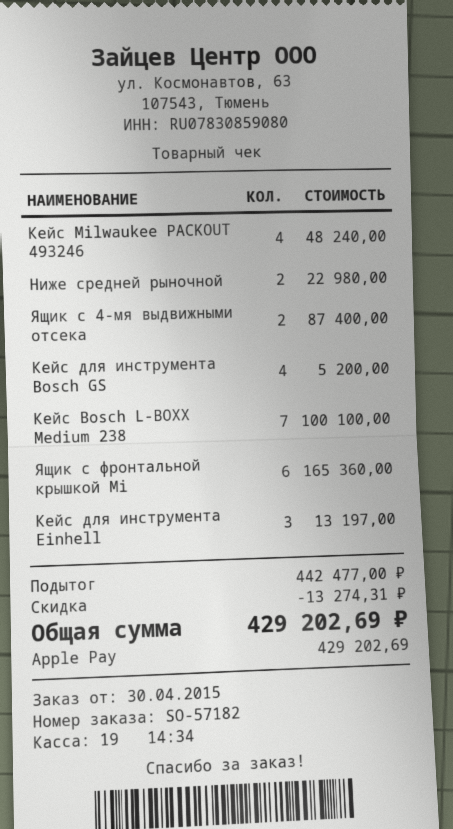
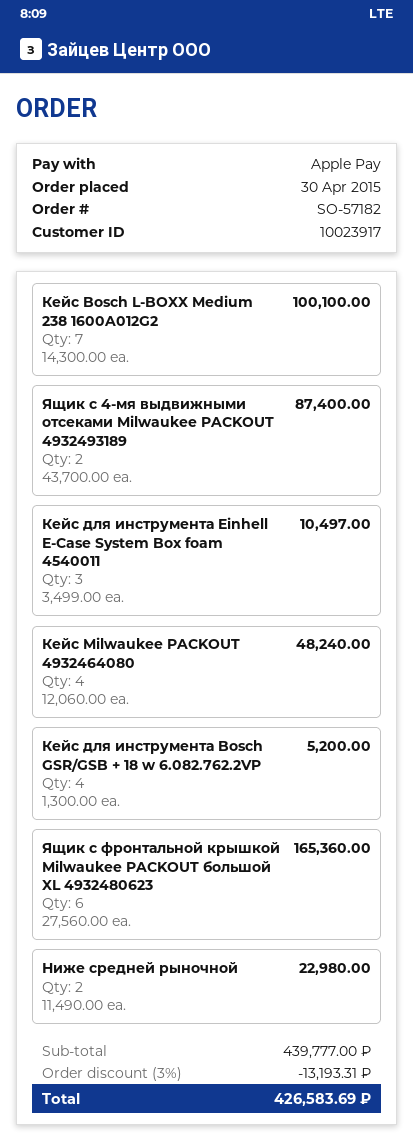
Кейс для инструмента Einhell: 3 for 13197.00 -> 3 for 10497.00
subtotal: 442477.00 -> 439777.00
discount: 13274.31 -> 13193.31
total: 429202.69 -> 426583.69

